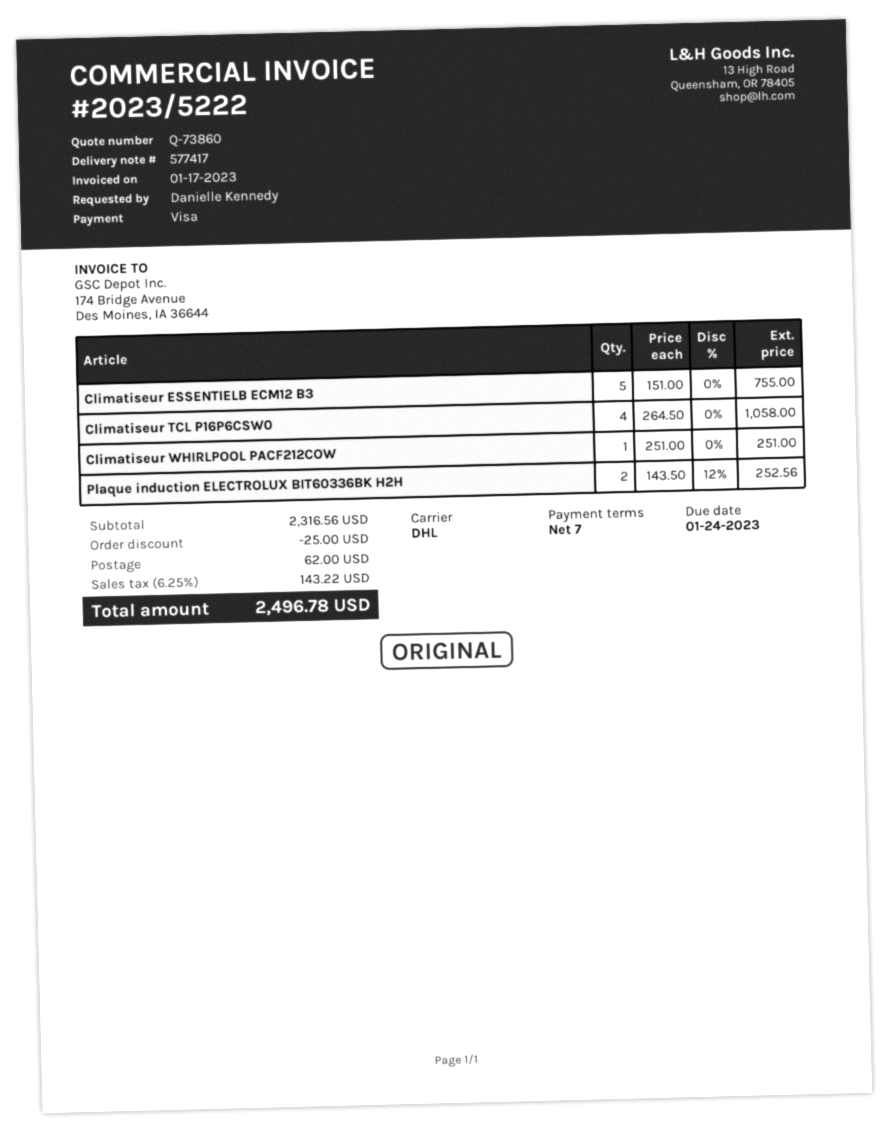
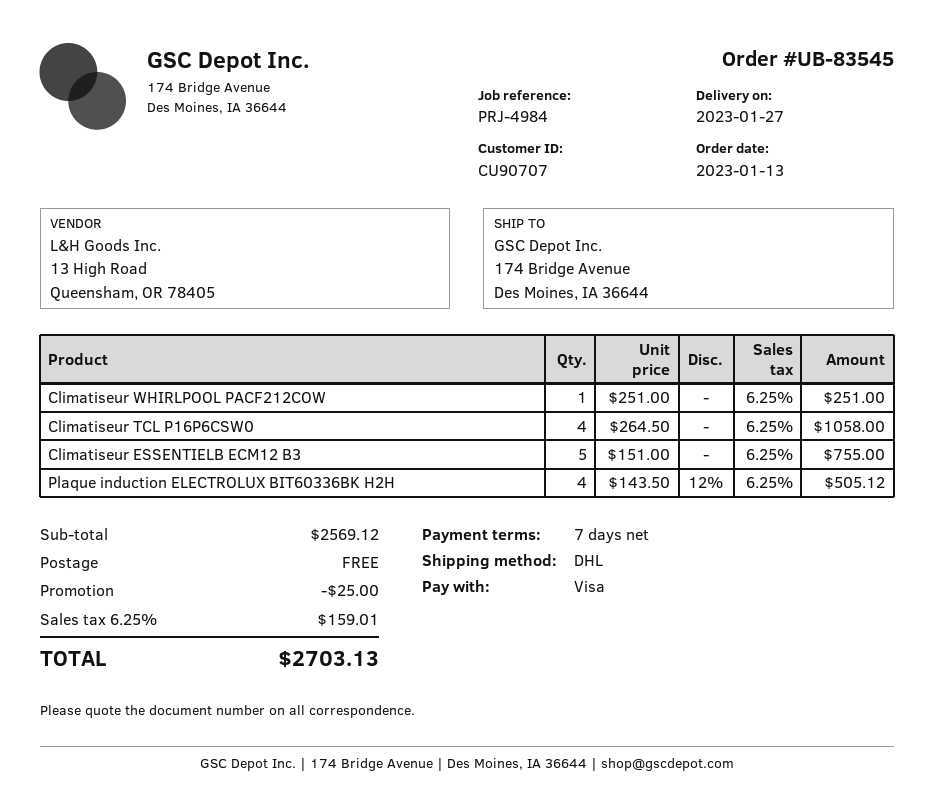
Plaque induction ELECTROLUX BIT60336BK H2H: 2 x 143.50 - 12% = 252.56 -> 4 x 143.50 - 12% = 505.12
subtotal: 2316.56 -> 2569.12
shipping: 62.00 -> 0.00
tax: 6.25% = 143.22 -> 6.25% = 159.01
total: 2496.78 -> 2703.13

